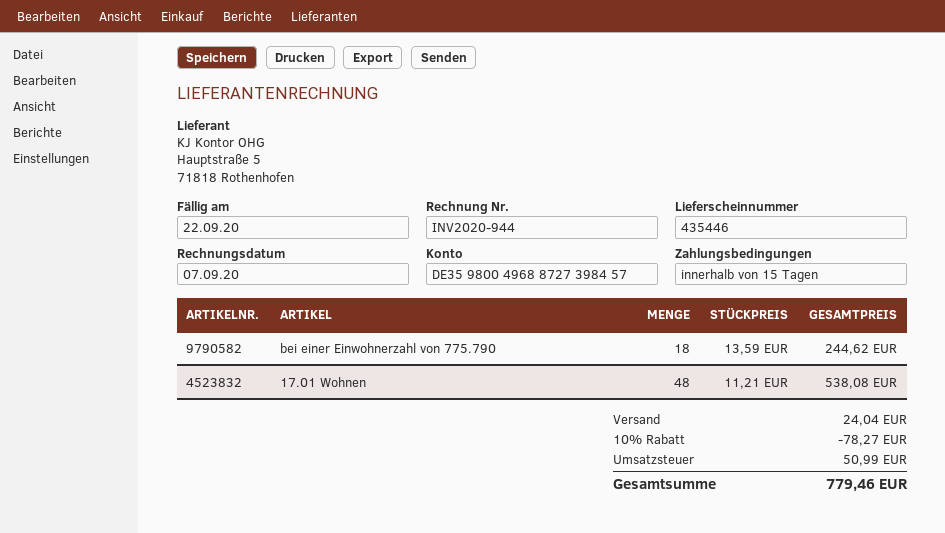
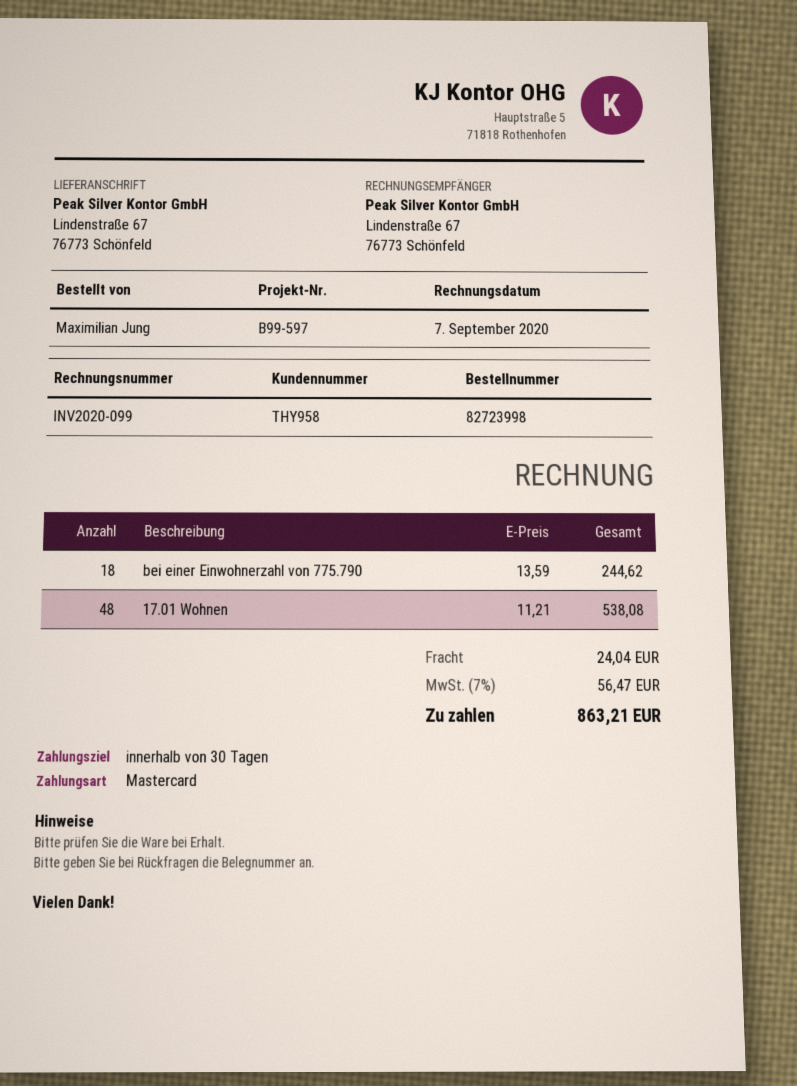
invoice number: INV2020-944 -> INV2020-099
payment terms: 15 days -> 30 days
discount: 10% = 78.27 -> none
tax: 50.99 -> 56.47
total: 779.46 -> 863.21

